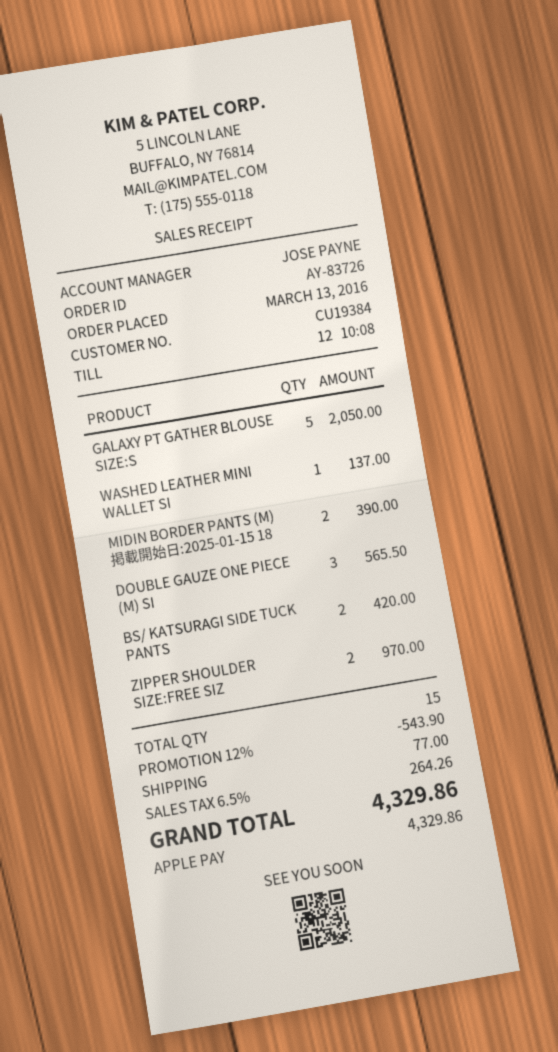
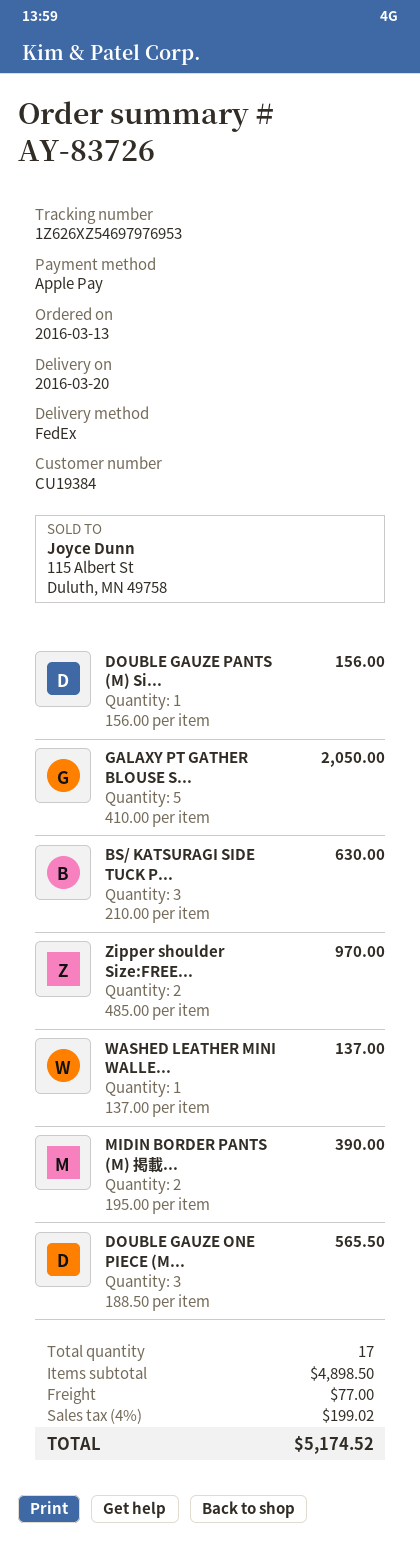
BS/ KATSURAGI SIDE TUCK PANTS: 2 for 420.00 -> 3 for 630.00
DOUBLE GAUZE PANTS (M) Si...: none -> 1 for 156.00
total quantity: 15 -> 17
discount: 12% = 543.90 -> none
tax: 6.5% = 264.26 -> 4% = 199.02
total: 4329.86 -> 5174.52

